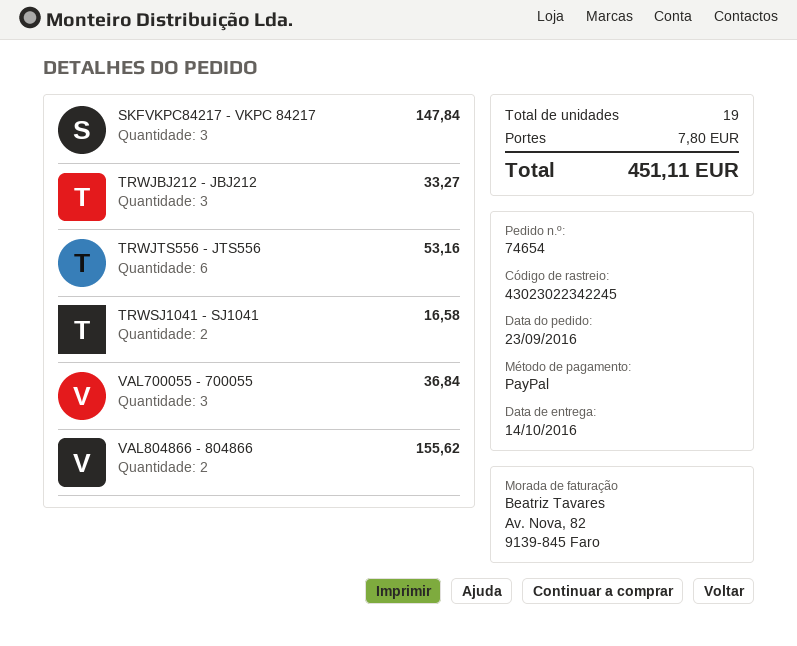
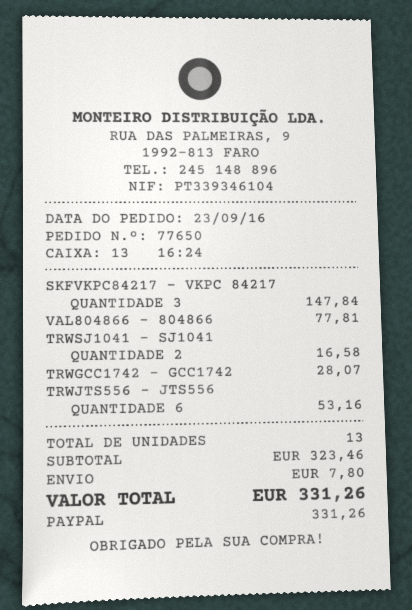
order number: 74654 -> 77650
TRWJBJ212 - JBJ212: 3 for 33.27 -> none
VAL700055 - 700055: 3 for 36.84 -> none
VAL804866 - 804866: 2 for 155.62 -> 1 for 77.81
TRWGCC1742 - GCC1742: none -> 1 for 28.07
total quantity: 19 -> 13
total: 451.11 -> 331.26

